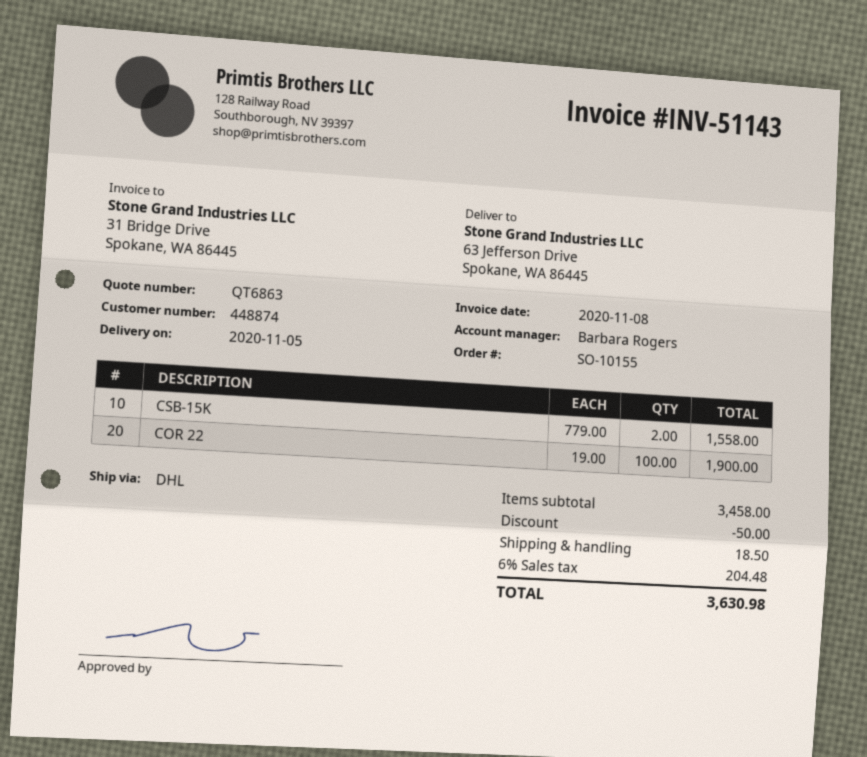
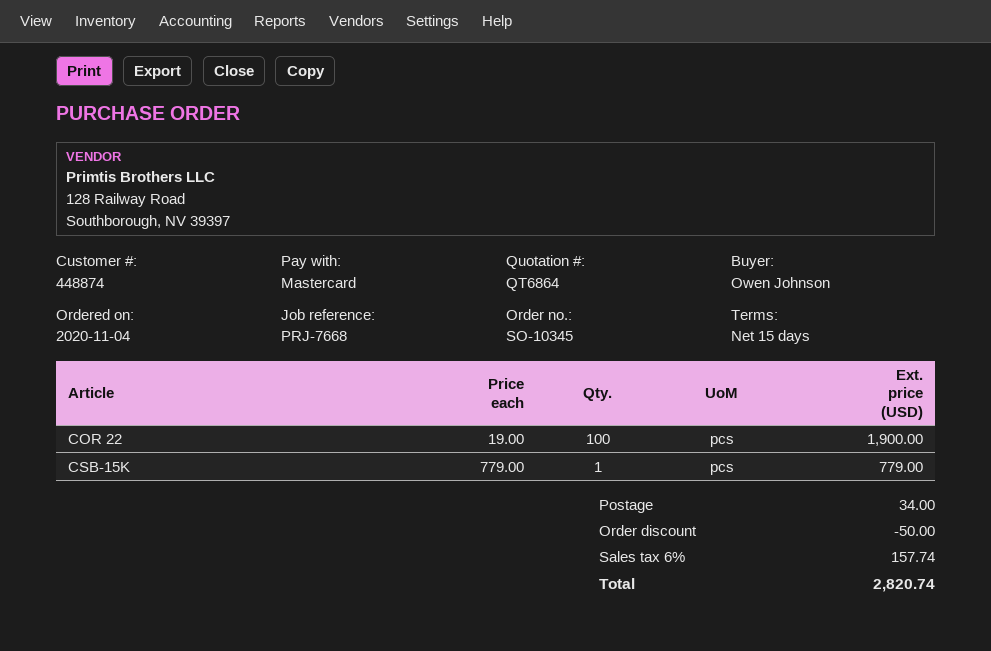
quote number: QT6863 -> QT6864
order number: SO-10155 -> SO-10345
CSB-15K: 2 x 779.00 = 1558.00 -> 1 x 779.00 = 779.00
shipping: 18.50 -> 34.00
tax: 6% = 204.48 -> 6% = 157.74
total: 3630.98 -> 2820.74

